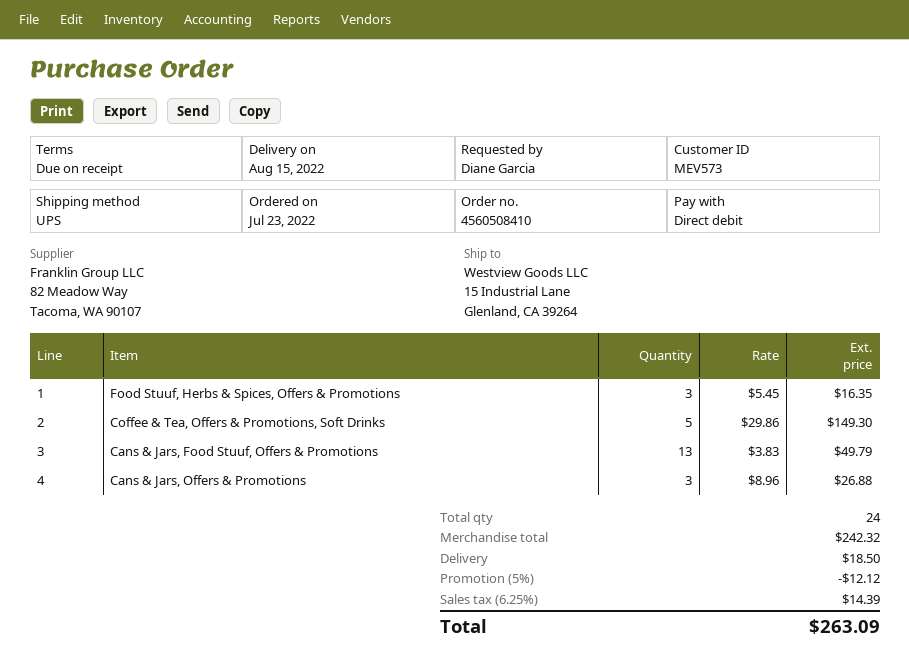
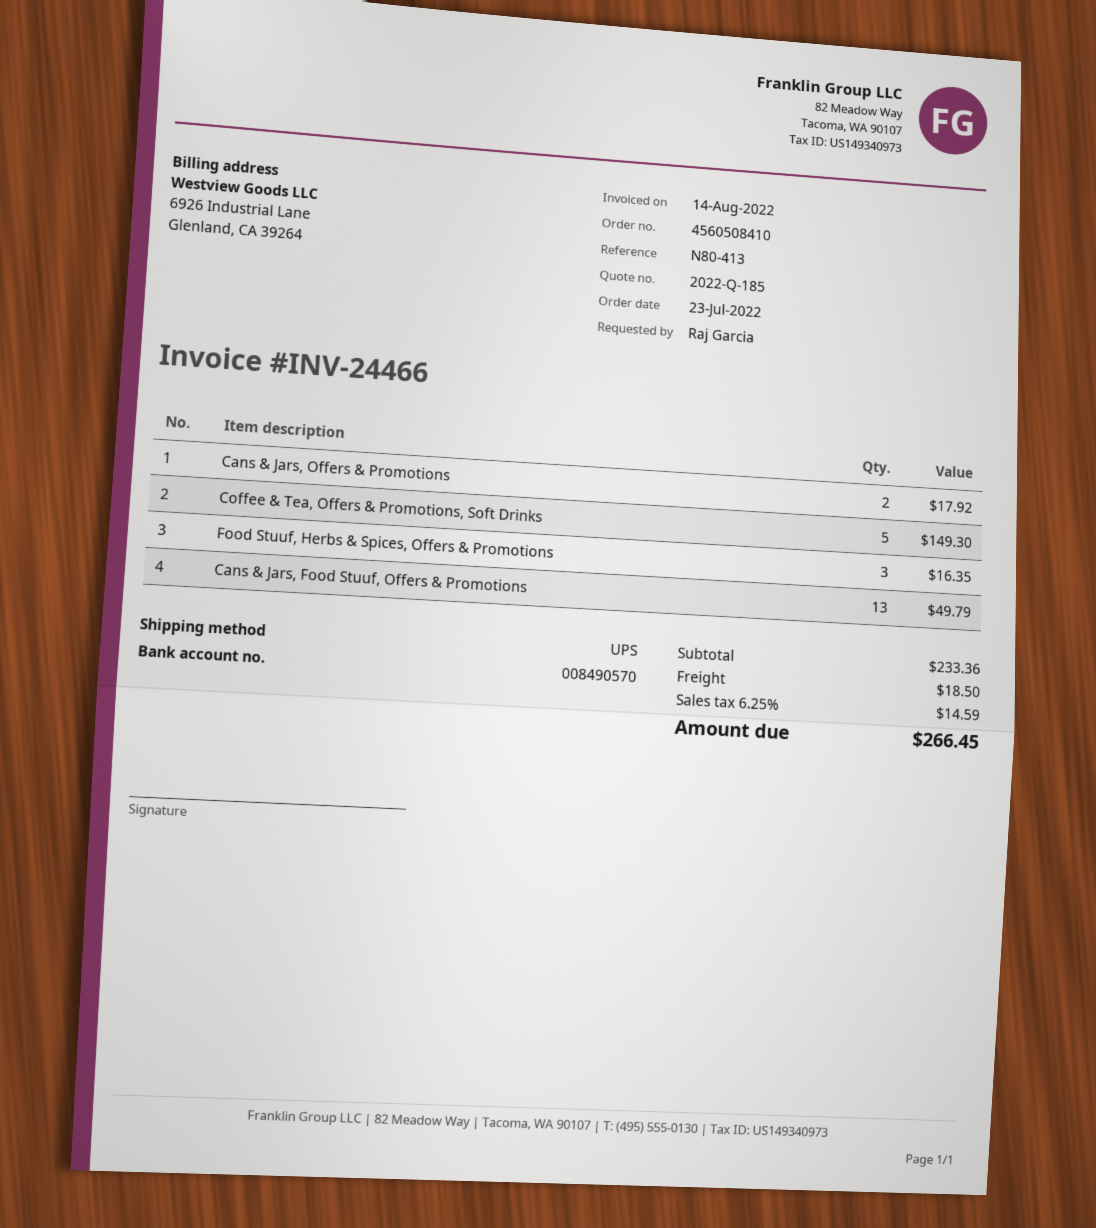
ordered by: Diane Garcia -> Raj Garcia
Cans & Jars, Offers & Promotions: 3 for 26.88 -> 2 for 17.92
subtotal: 242.32 -> 233.36
discount: 5% = 12.12 -> none
tax: 6.25% = 14.39 -> 6.25% = 14.59
total: 263.09 -> 266.45

